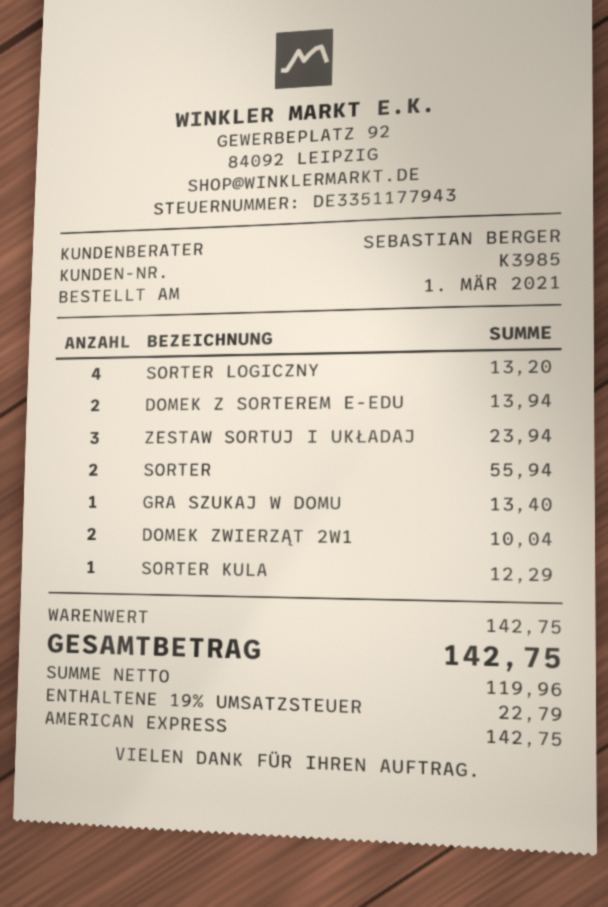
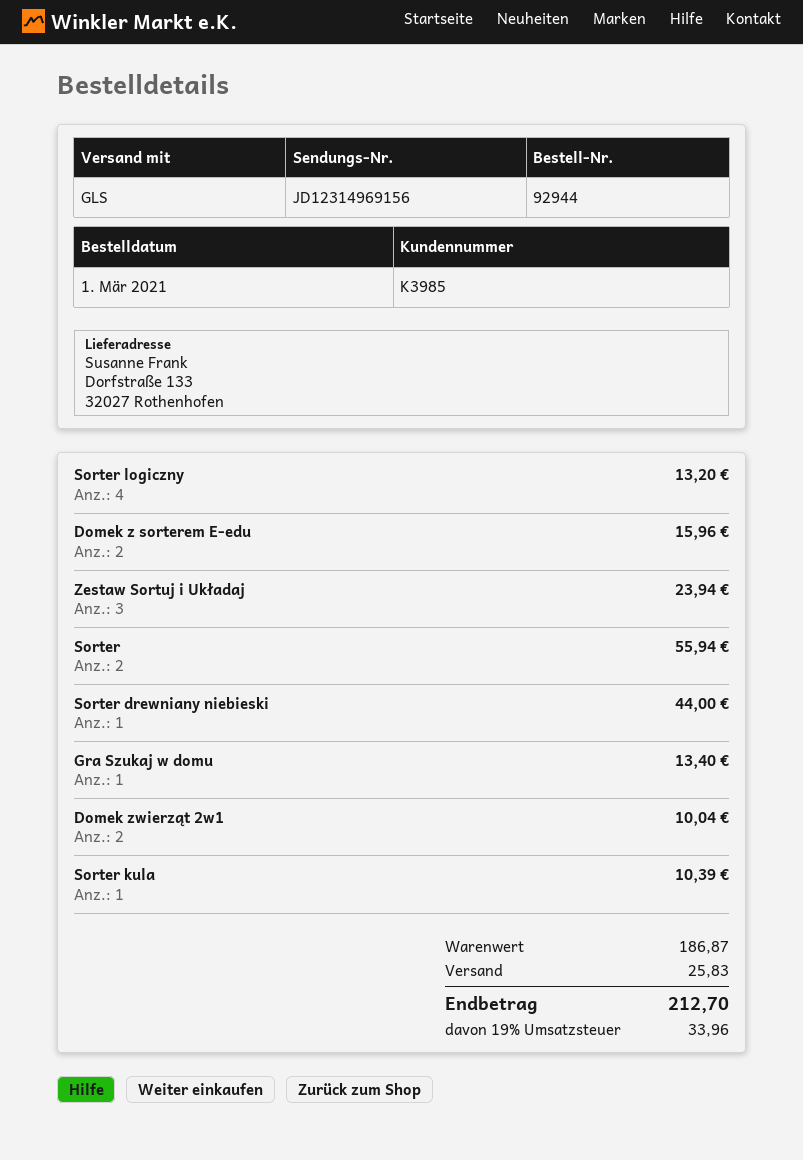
DOMEK Z SORTEREM E-EDU: 2 for 13.94 -> 2 for 15.96
SORTER KULA: 1 for 12.29 -> 1 for 10.39
Sorter drewniany niebieski: none -> 1 for 44.00
subtotal: 142.75 -> 186.87
shipping: none -> 25.83
tax: 19% = 22.79 -> 19% = 33.96
total: 142.75 -> 212.70

